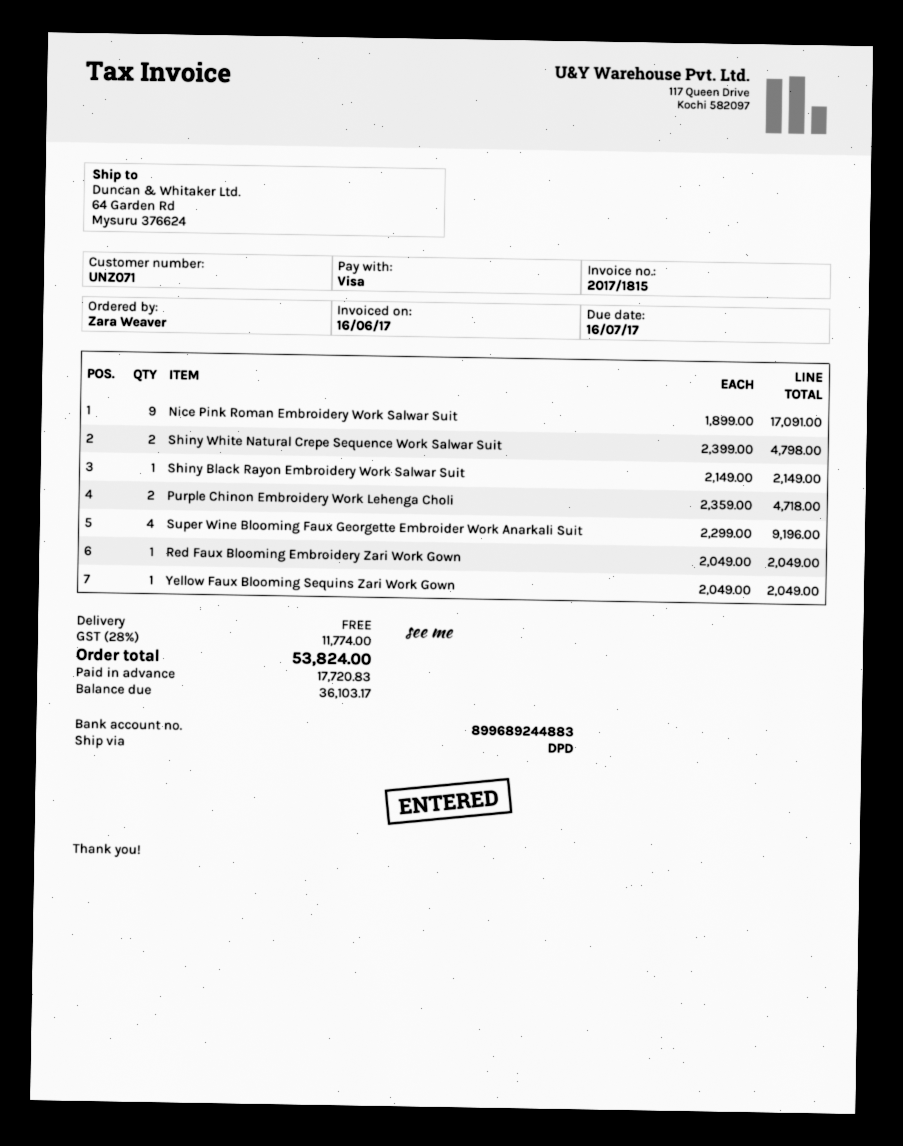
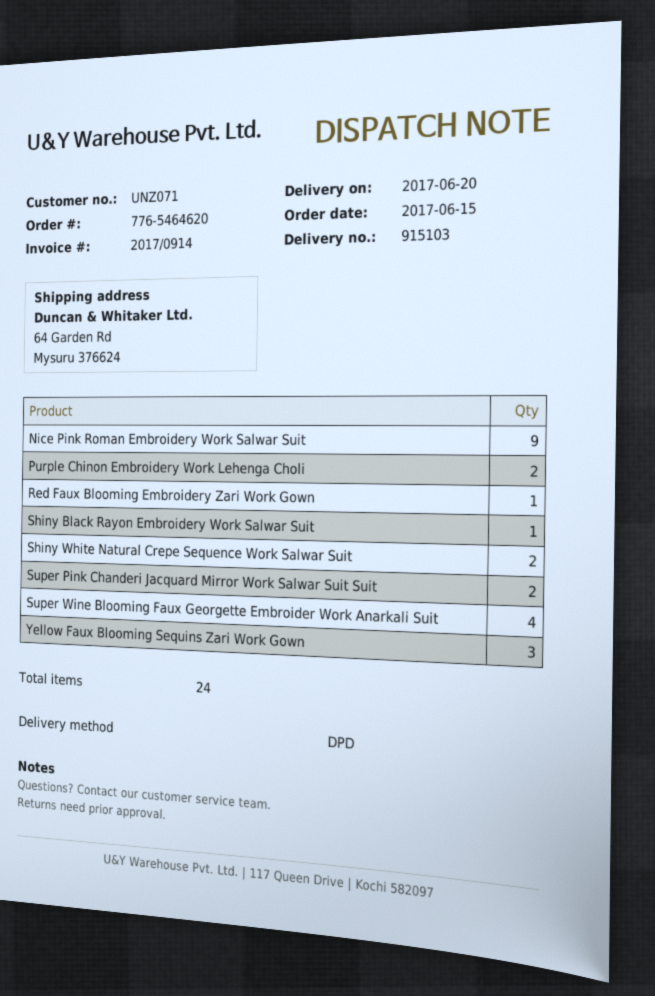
invoice number: 2017/1815 -> 2017/0914
Yellow Faux Blooming Sequins Zari Work Gown: 1 -> 3
Super Pink Chanderi Jacquard Mirror Work Salwar Suit Suit: none -> 2

